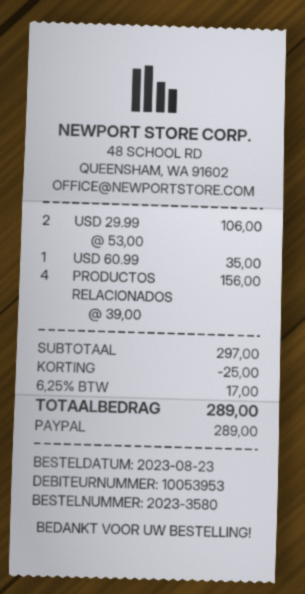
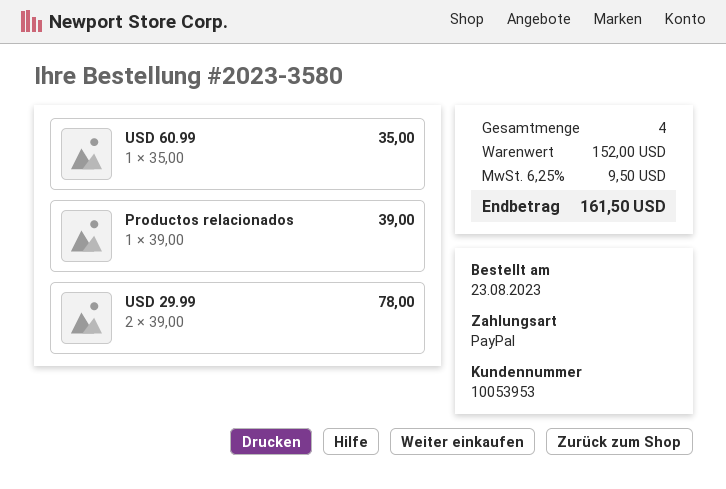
USD 29.99: 2 x 53.00 = 106.00 -> 2 x 39.00 = 78.00
PRODUCTOS RELACIONADOS: 4 x 39.00 = 156.00 -> 1 x 39.00 = 39.00
subtotal: 297.00 -> 152.00
discount: 25.00 -> none
tax: 6.25% = 17.00 -> 6.25% = 9.50
total: 289.00 -> 161.50

